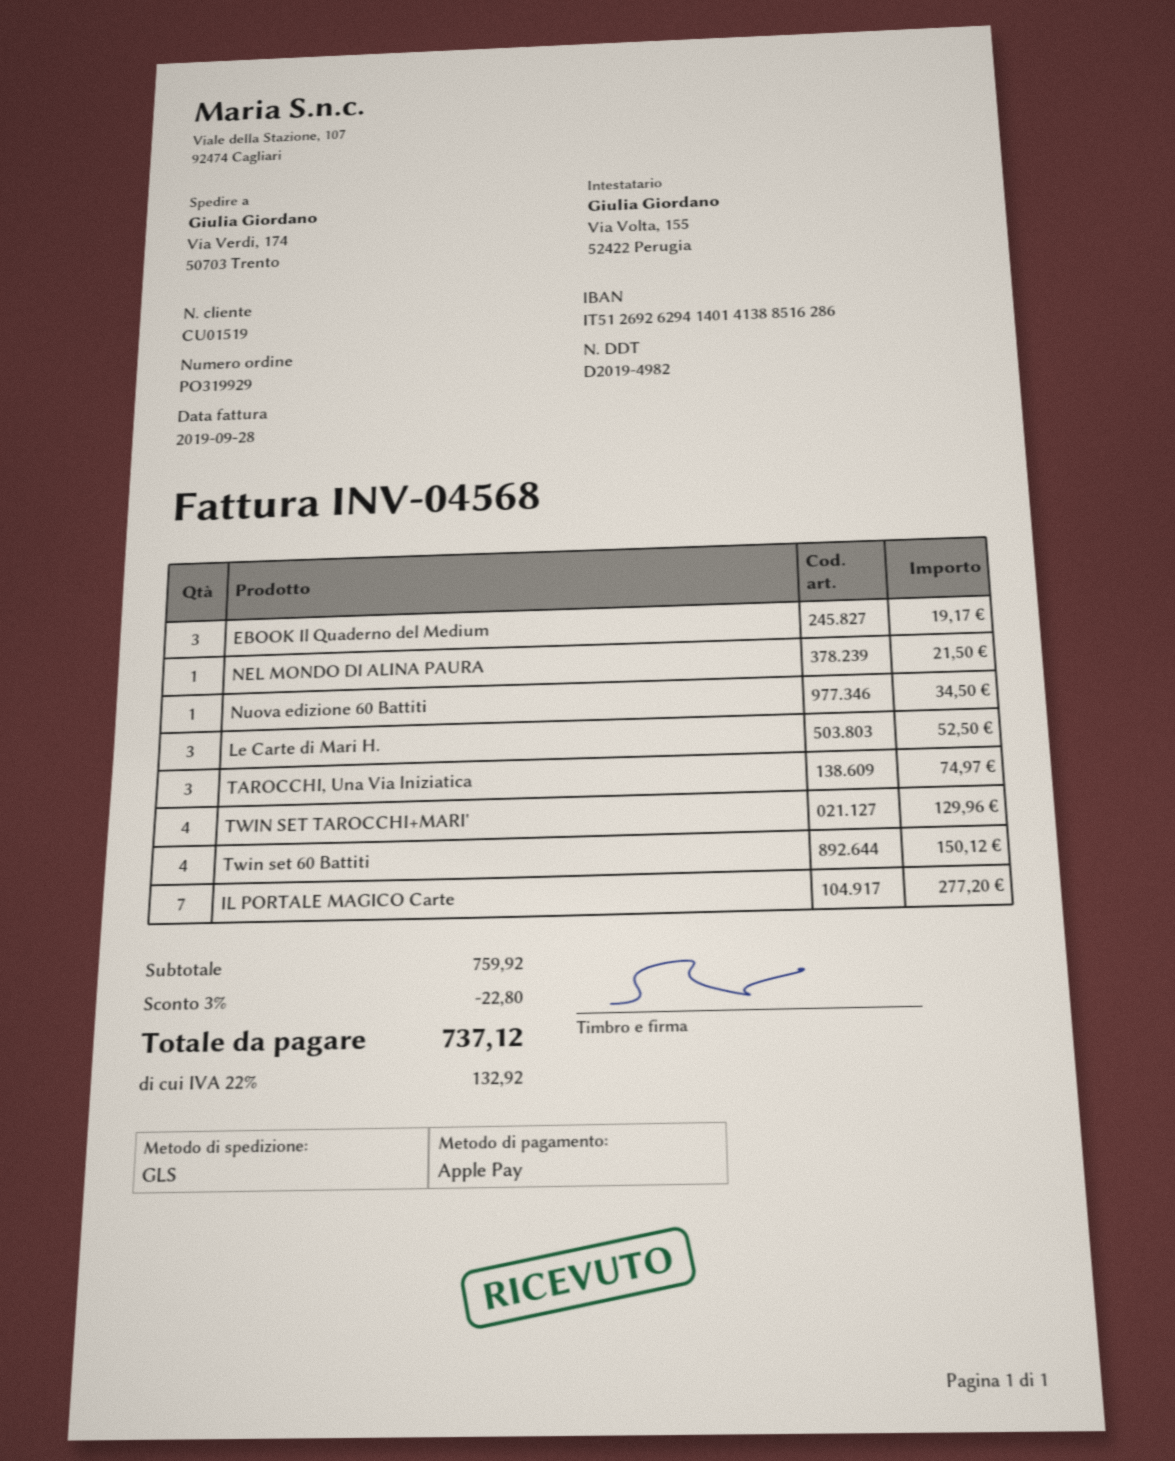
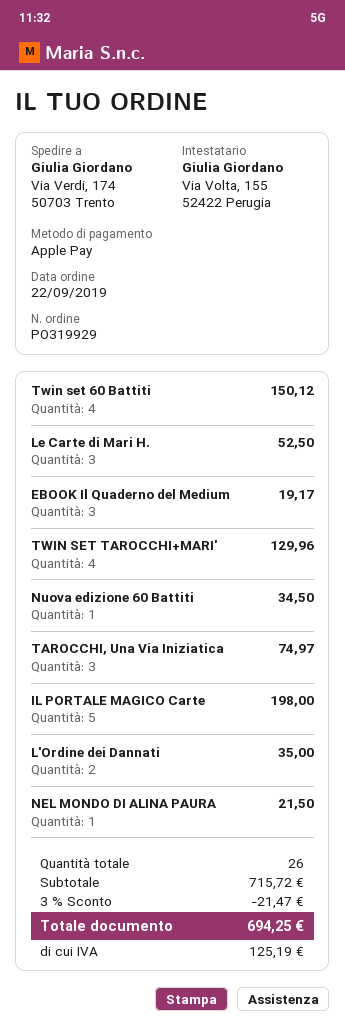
IL PORTALE MAGICO Carte: 7 for 277.20 -> 5 for 198.00
L'Ordine dei Dannati: none -> 2 for 35.00
subtotal: 759.92 -> 715.72
discount: 3% = 22.80 -> 3% = 21.47
tax: 132.92 -> 125.19
total: 737.12 -> 694.25

